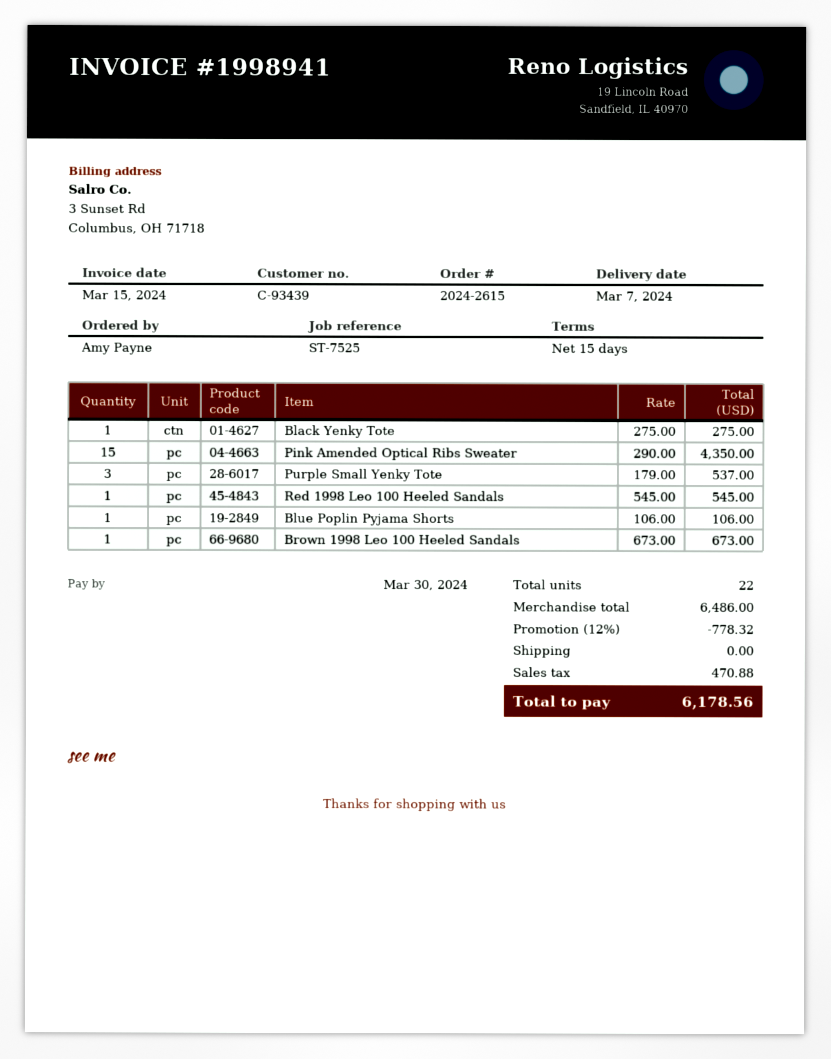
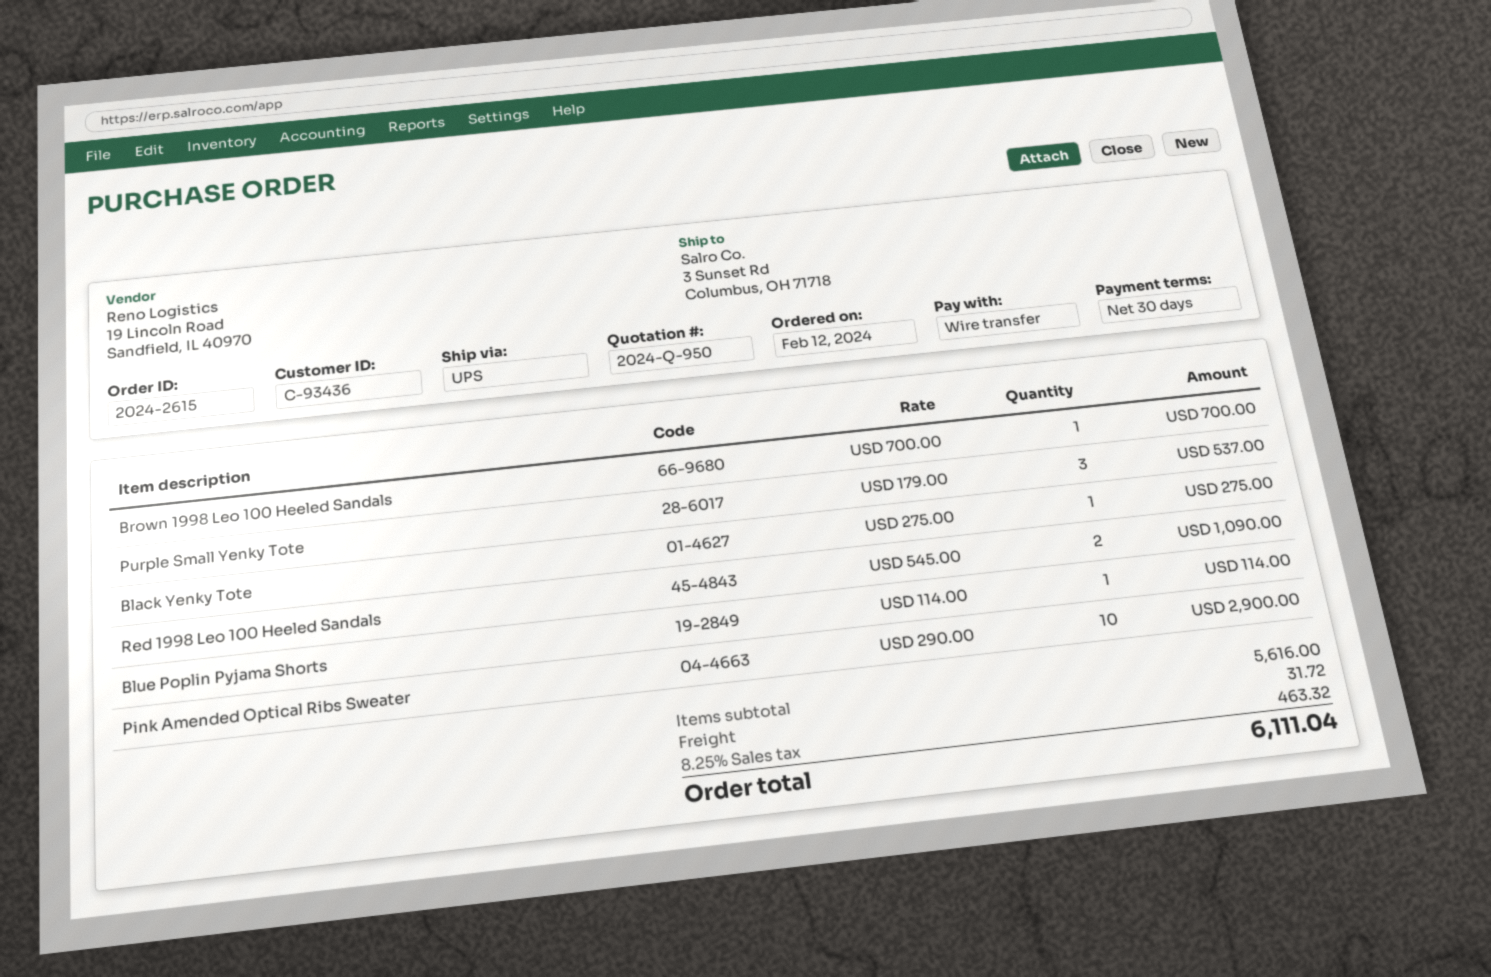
payment terms: 15 days -> 30 days
customer number: C-93439 -> C-93436
Pink Amended Optical Ribs Sweater: 15 x 290.00 = 4350.00 -> 10 x 290.00 = 2900.00
Red 1998 Leo 100 Heeled Sandals: 1 x 545.00 = 545.00 -> 2 x 545.00 = 1090.00
Blue Poplin Pyjama Shorts: 1 x 106.00 = 106.00 -> 1 x 114.00 = 114.00
Brown 1998 Leo 100 Heeled Sandals: 1 x 673.00 = 673.00 -> 1 x 700.00 = 700.00
subtotal: 6486.00 -> 5616.00
discount: 12% = 778.32 -> none
shipping: 0.00 -> 31.72
tax: 470.88 -> 463.32
total: 6178.56 -> 6111.04

